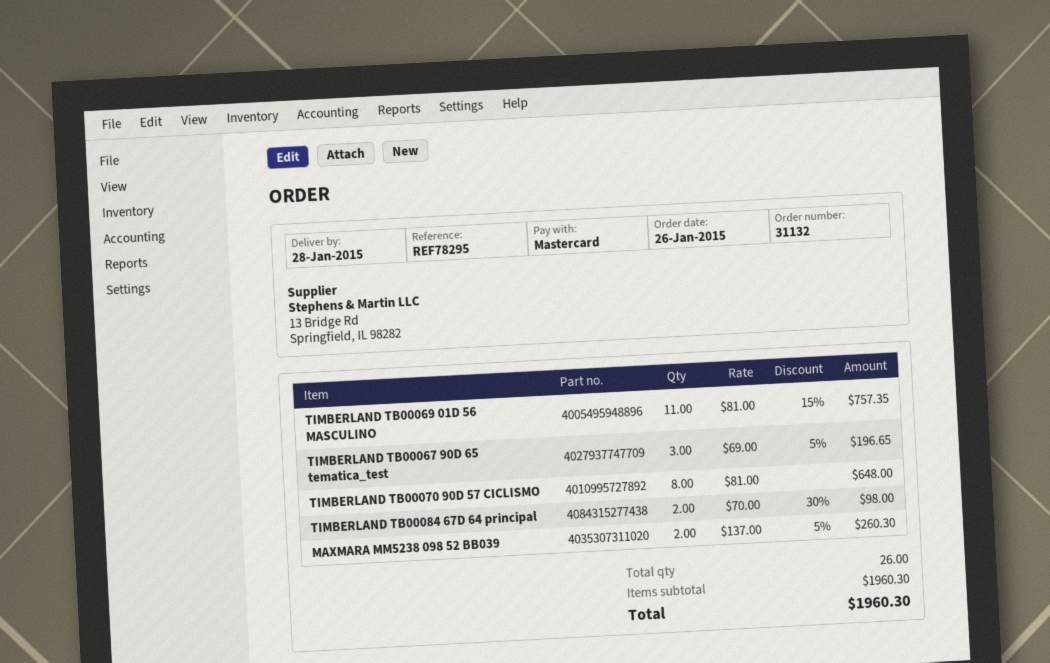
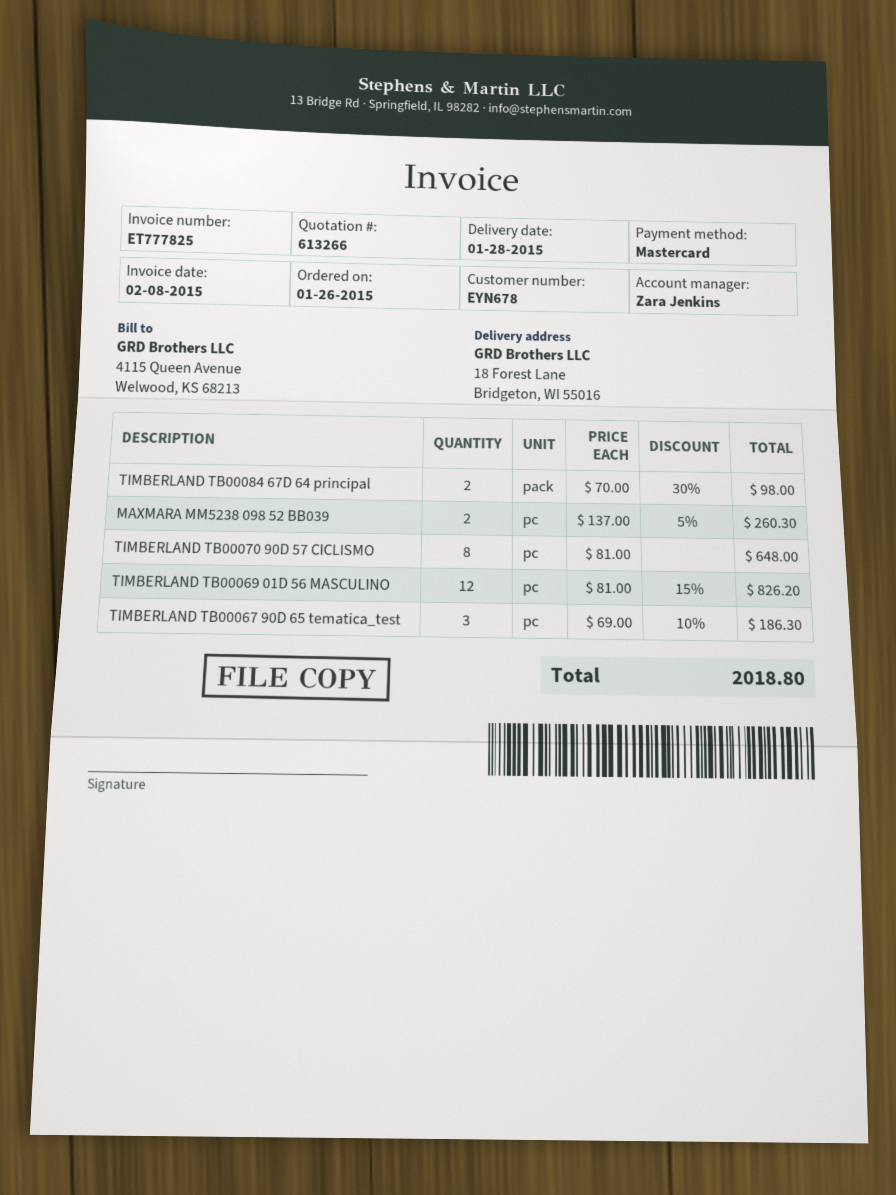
TIMBERLAND TB00069 01D 56 MASCULINO: 11 x 81.00 - 15% = 757.35 -> 12 x 81.00 - 15% = 826.20
TIMBERLAND TB00067 90D 65 tematica_test: 3 x 69.00 - 5% = 196.65 -> 3 x 69.00 - 10% = 186.30
total: 1960.30 -> 2018.80

